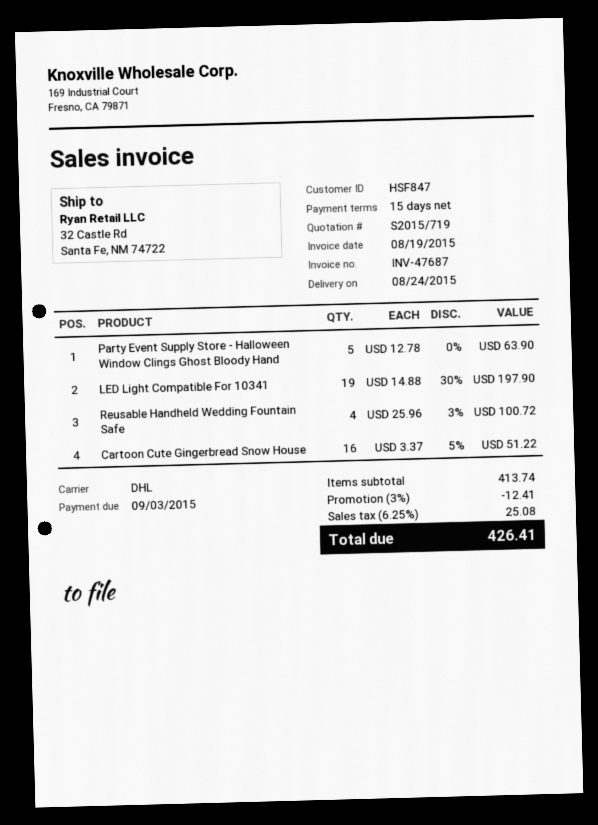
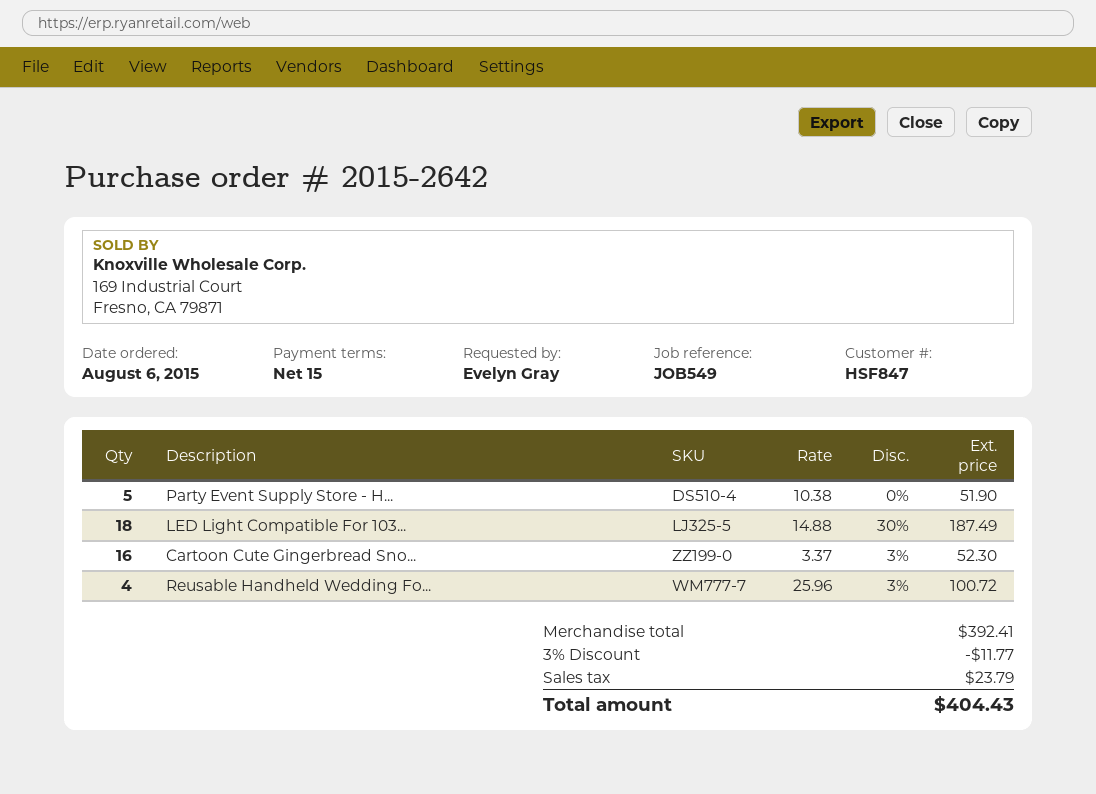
Party Event Supply Store - Halloween Window Clings Ghost Bloody Hand: 5 x 12.78 = 63.90 -> 5 x 10.38 = 51.90
LED Light Compatible For 10341: 19 x 14.88 - 30% = 197.90 -> 18 x 14.88 - 30% = 187.49
Cartoon Cute Gingerbread Snow House: 16 x 3.37 - 5% = 51.22 -> 16 x 3.37 - 3% = 52.30
subtotal: 413.74 -> 392.41
discount: 3% = 12.41 -> 3% = 11.77
tax: 25.08 -> 23.79
total: 426.41 -> 404.43

